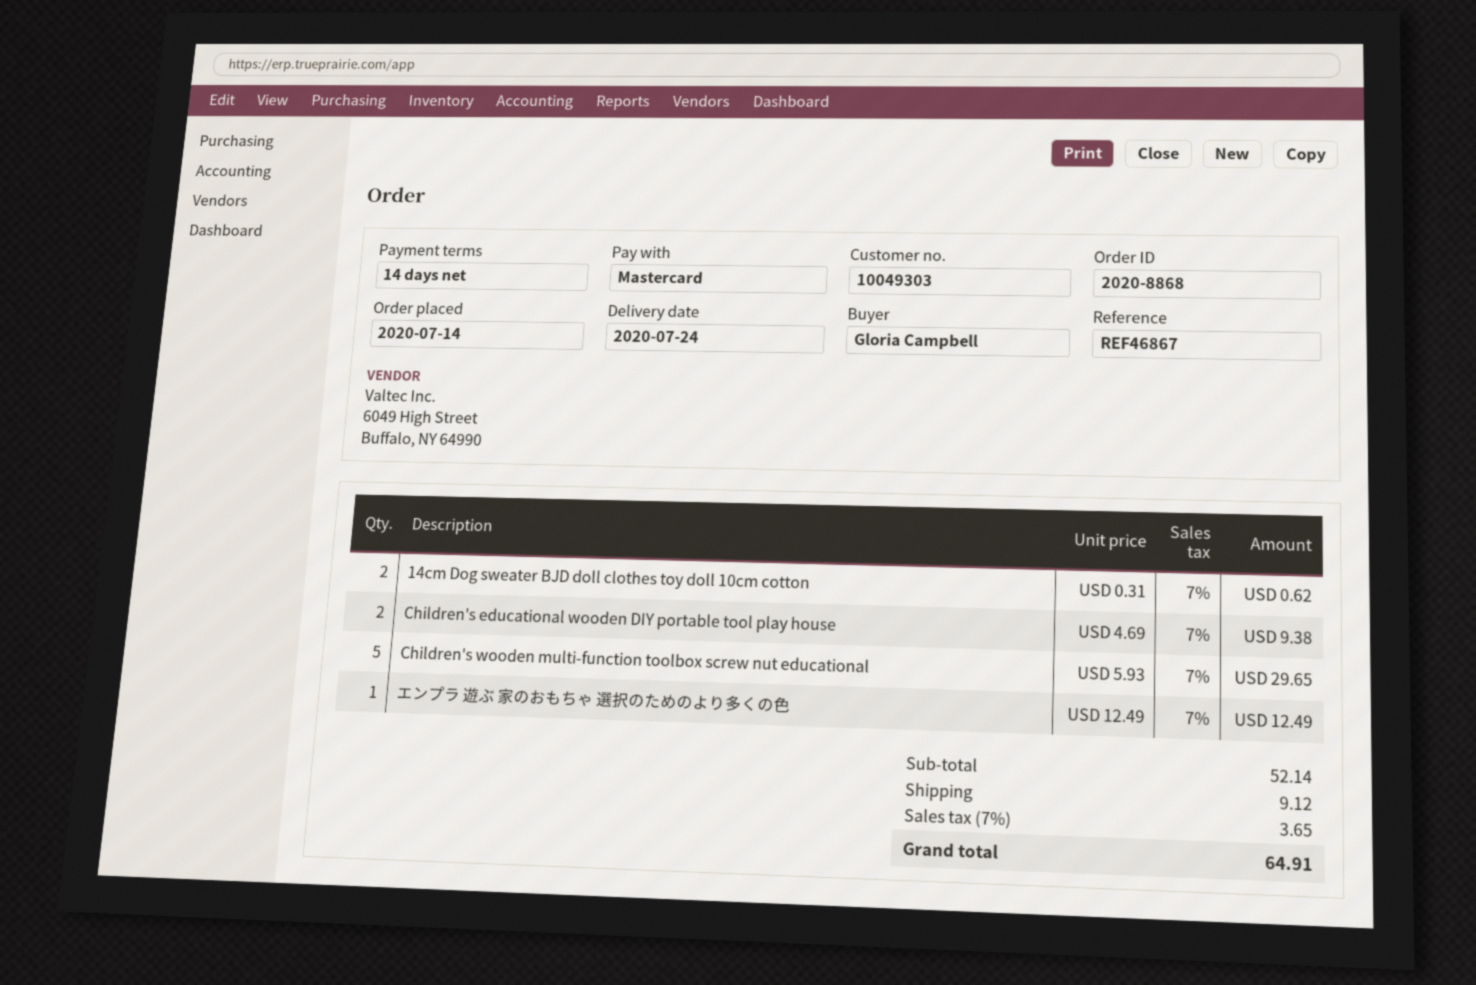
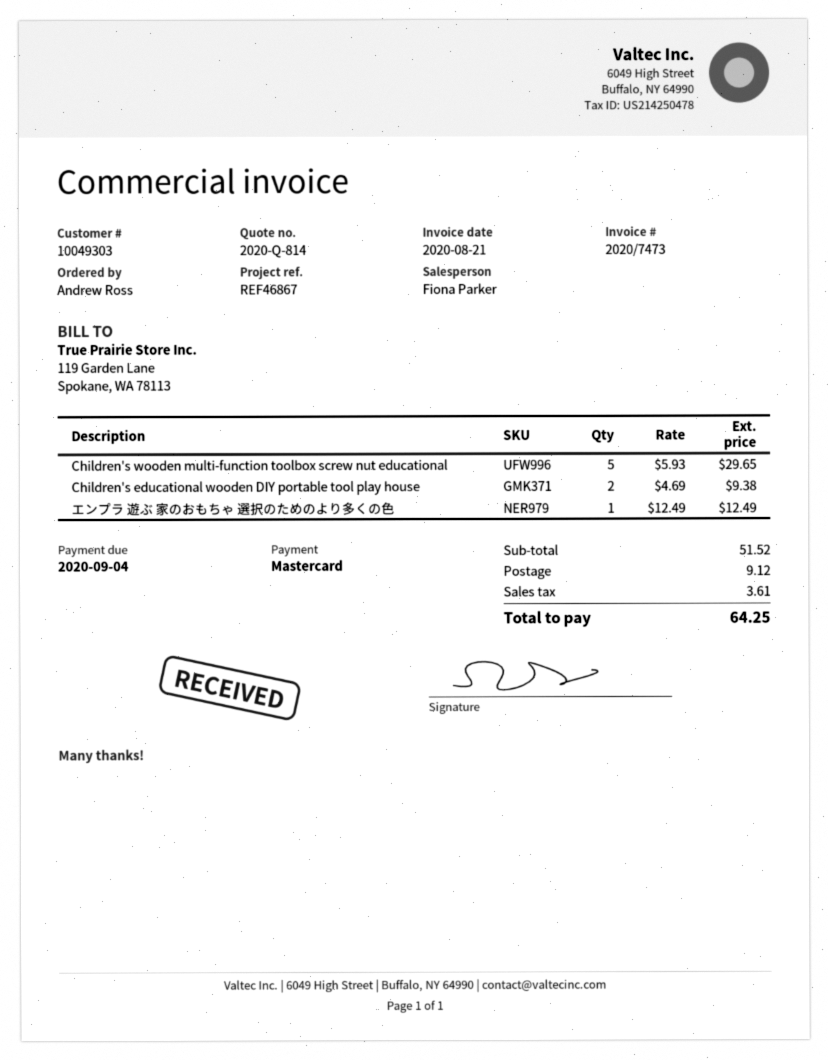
ordered by: Gloria Campbell -> Andrew Ross
14cm Dog sweater BJD doll clothes toy doll 10cm cotton: 2 x 0.31 = 0.62 -> none
subtotal: 52.14 -> 51.52
tax: 3.65 -> 3.61
total: 64.91 -> 64.25

